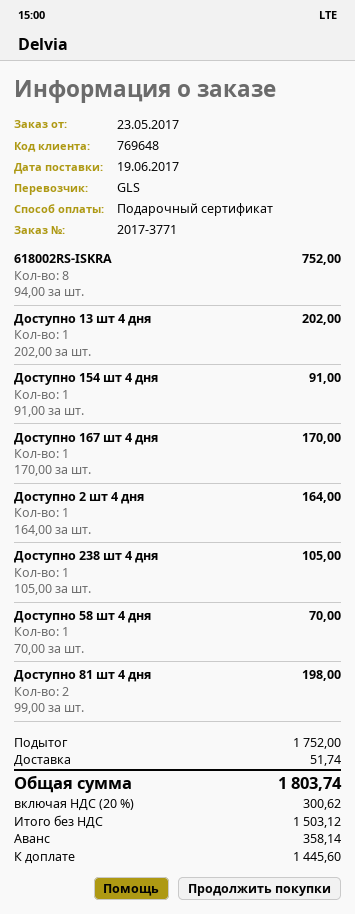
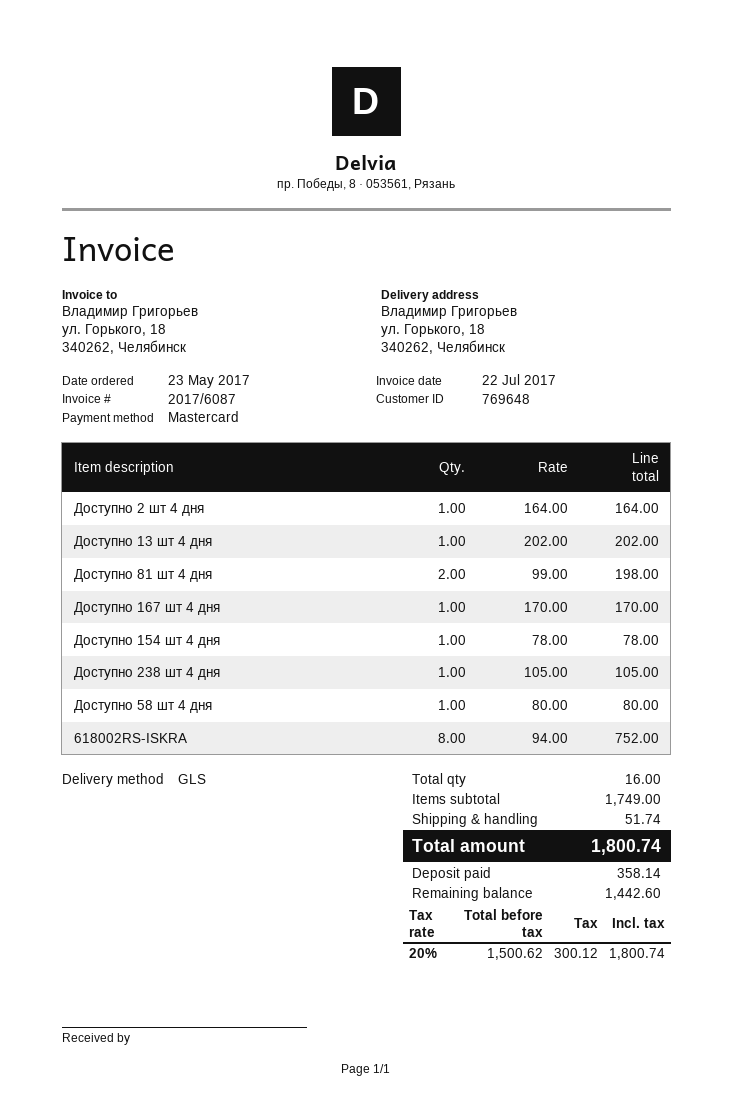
payment method: gift card -> Mastercard
Доступно 154 шт 4 дня: 1 x 91.00 = 91.00 -> 1 x 78.00 = 78.00
Доступно 58 шт 4 дня: 1 x 70.00 = 70.00 -> 1 x 80.00 = 80.00
subtotal: 1752.00 -> 1749.00
net: 1503.12 -> 1500.62
tax: 20% = 300.62 -> 20% = 300.12
total: 1803.74 -> 1800.74
balance: 1445.60 -> 1442.60

